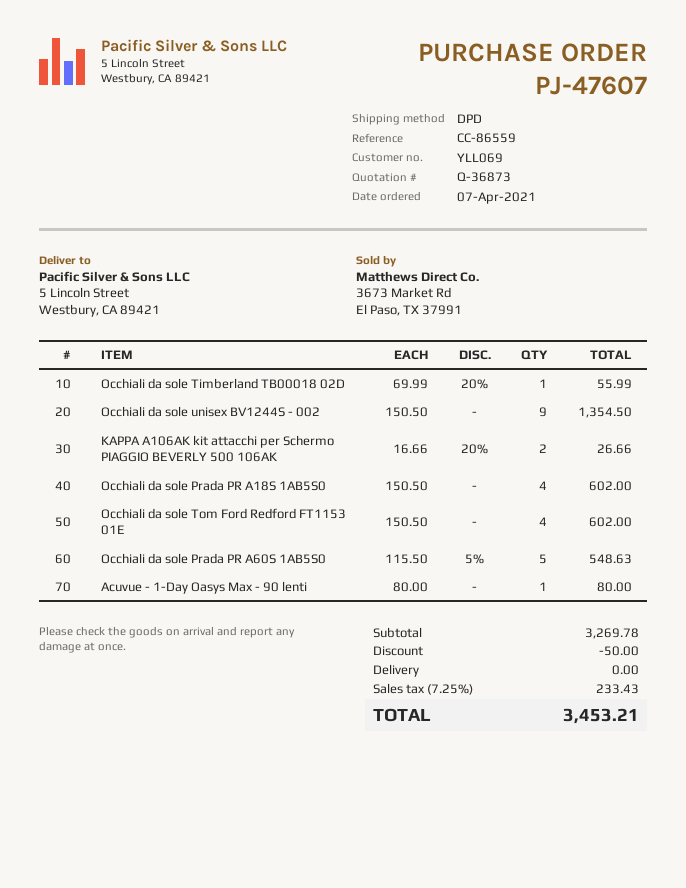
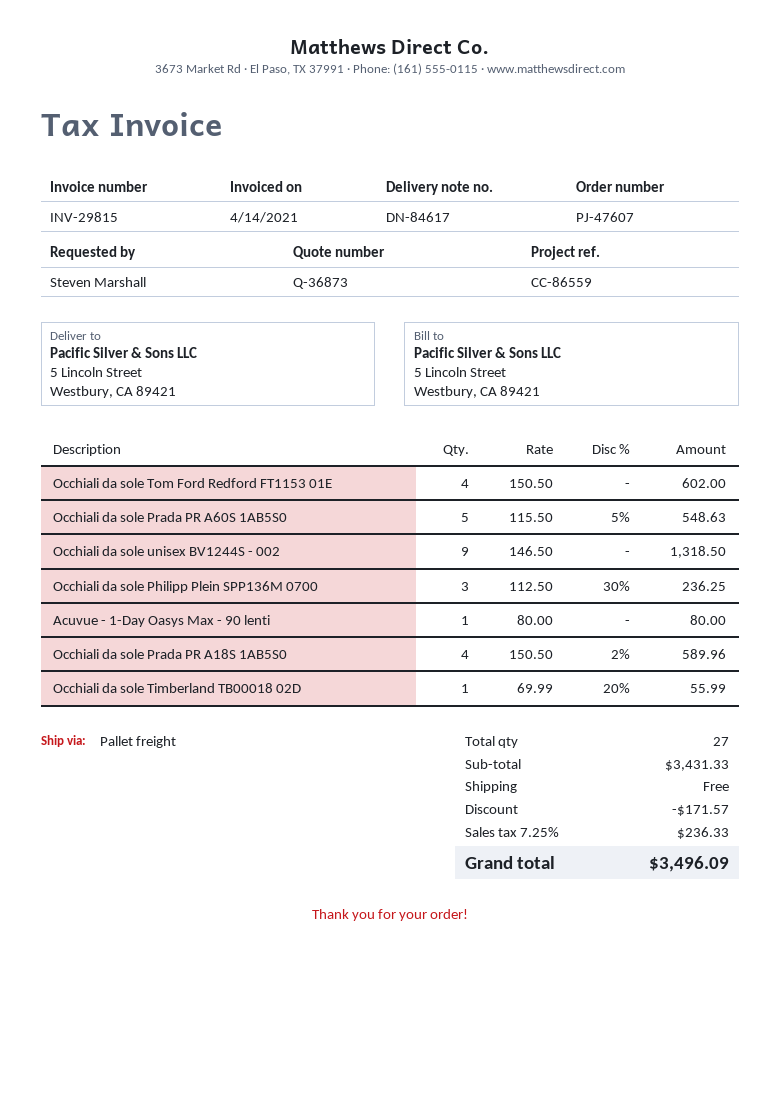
shipping method: DPD -> pallet freight
Occhiali da sole unisex BV1244S - 002: 9 x 150.50 = 1354.50 -> 9 x 146.50 = 1318.50
KAPPA A106AK kit attacchi per Schermo PIAGGIO BEVERLY 500 106AK: 2 x 16.66 - 20% = 26.66 -> none
Occhiali da sole Prada PR A18S 1AB5S0: 4 x 150.50 = 602.00 -> 4 x 150.50 - 2% = 589.96
Occhiali da sole Philipp Plein SPP136M 0700: none -> 3 x 112.50 - 30% = 236.25
subtotal: 3269.78 -> 3431.33
discount: 50.00 -> 171.57
tax: 7.25% = 233.43 -> 7.25% = 236.33
total: 3453.21 -> 3496.09

